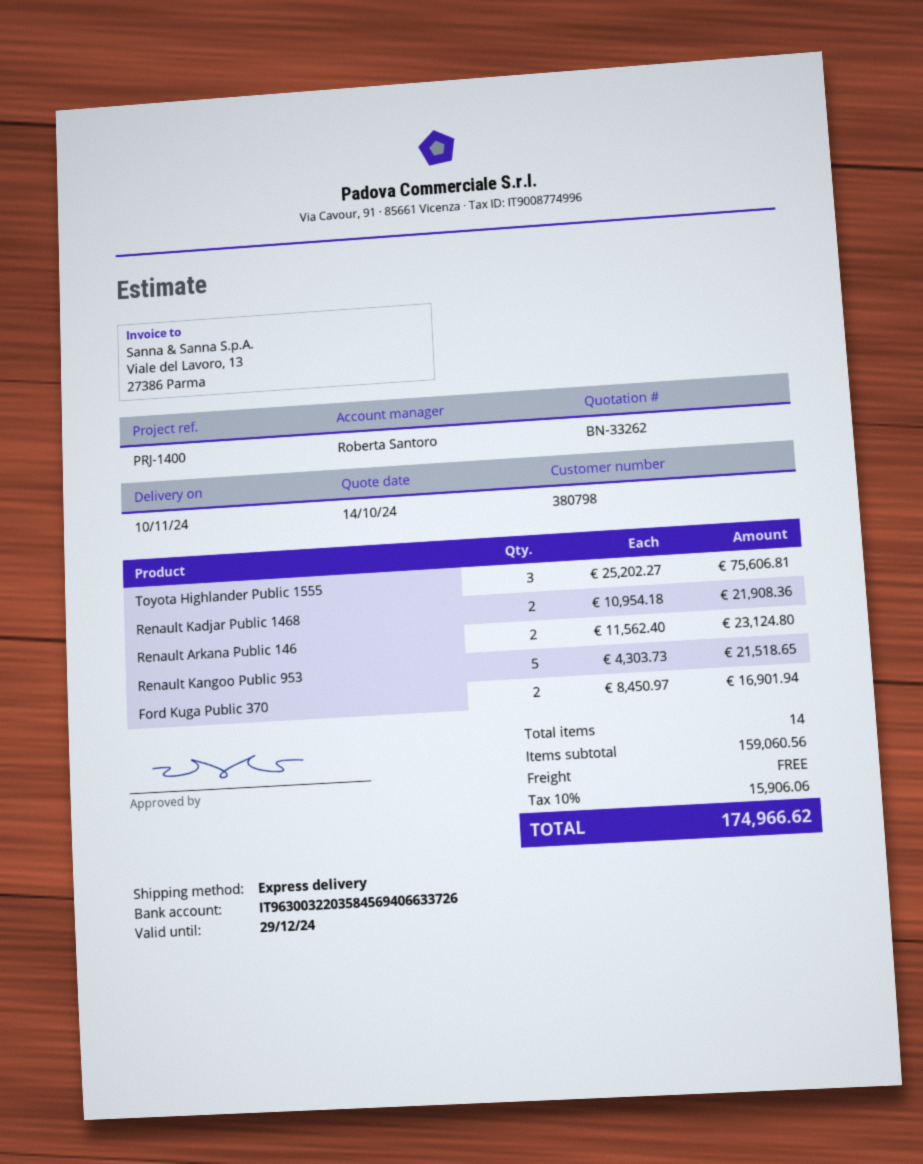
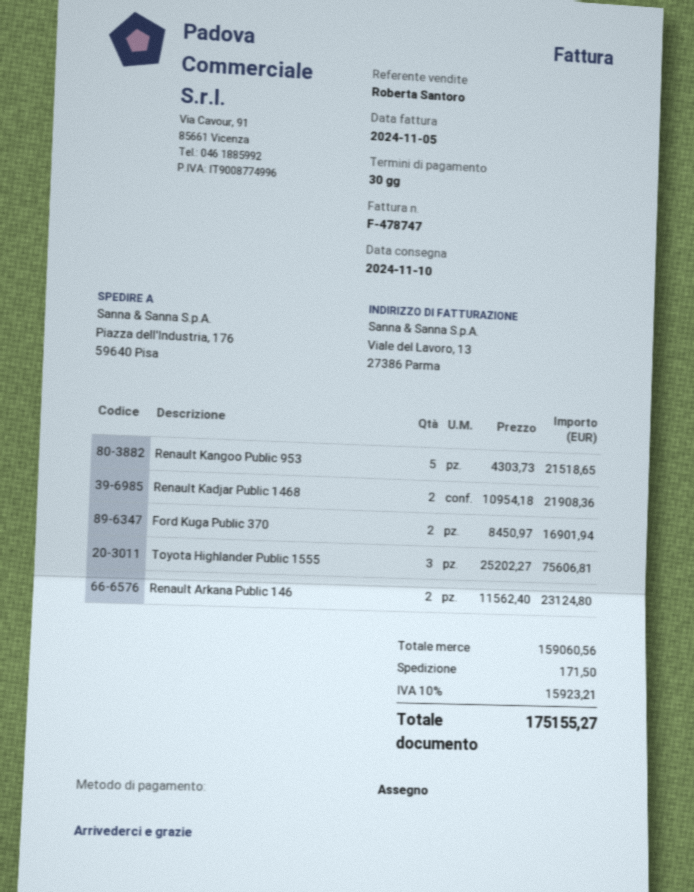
shipping: 0.00 -> 171.50
tax: 10% = 15906.06 -> 10% = 15923.21
total: 174966.62 -> 175155.27

